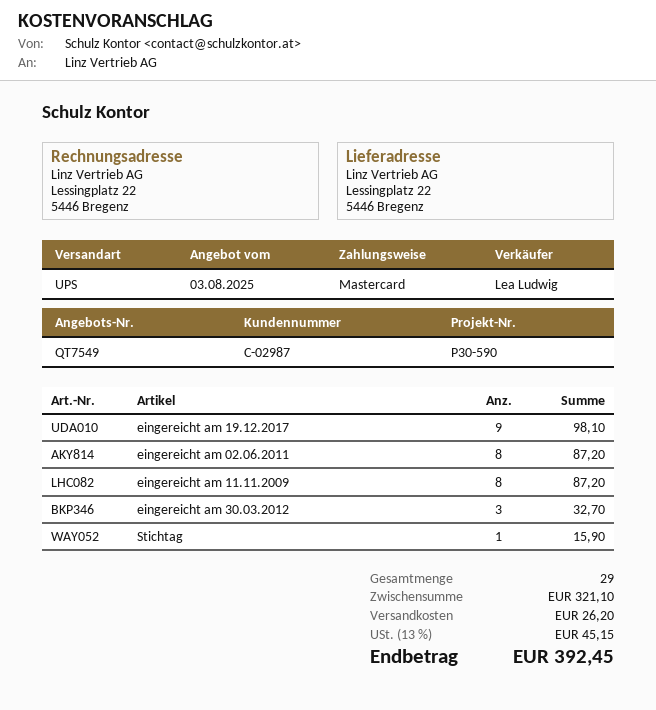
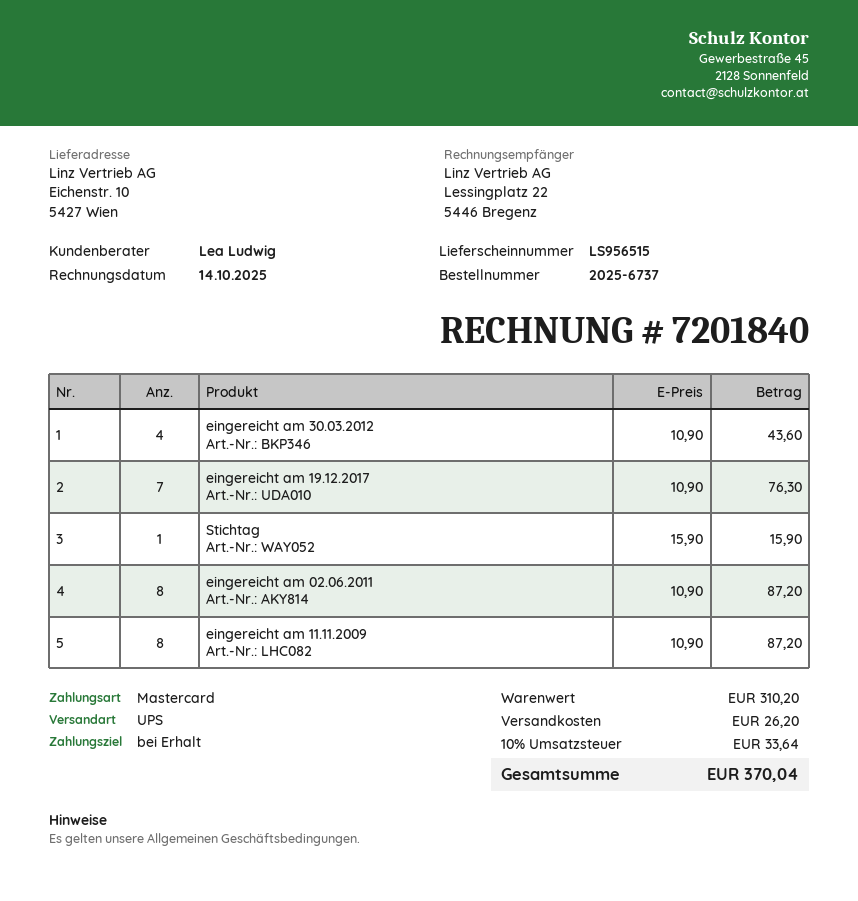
ship to: Lessingplatz 22, 5446 Bregenz -> Eichenstr. 10, 5427 Wien
eingereicht am 19.12.2017: 9 for 98.10 -> 7 for 76.30
eingereicht am 30.03.2012: 3 for 32.70 -> 4 for 43.60
subtotal: 321.10 -> 310.20
tax: 13% = 45.15 -> 10% = 33.64
total: 392.45 -> 370.04

